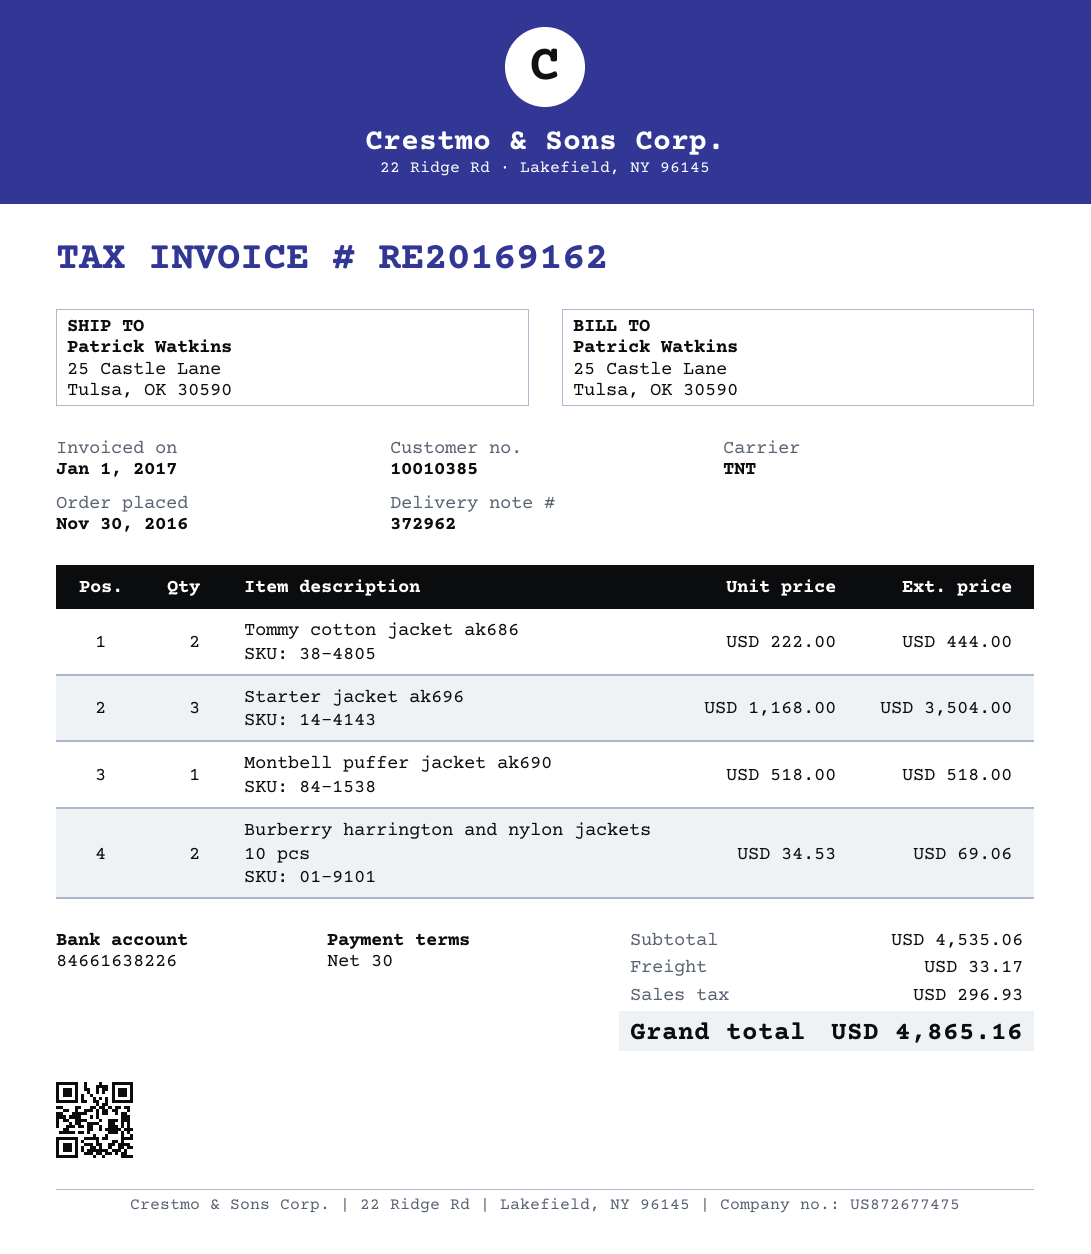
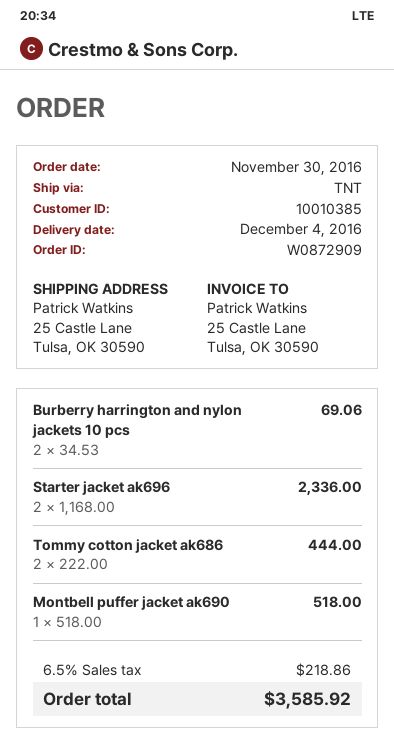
Starter jacket ak696: 3 x 1168.00 = 3504.00 -> 2 x 1168.00 = 2336.00
shipping: 33.17 -> none
tax: 296.93 -> 218.86
total: 4865.16 -> 3585.92

